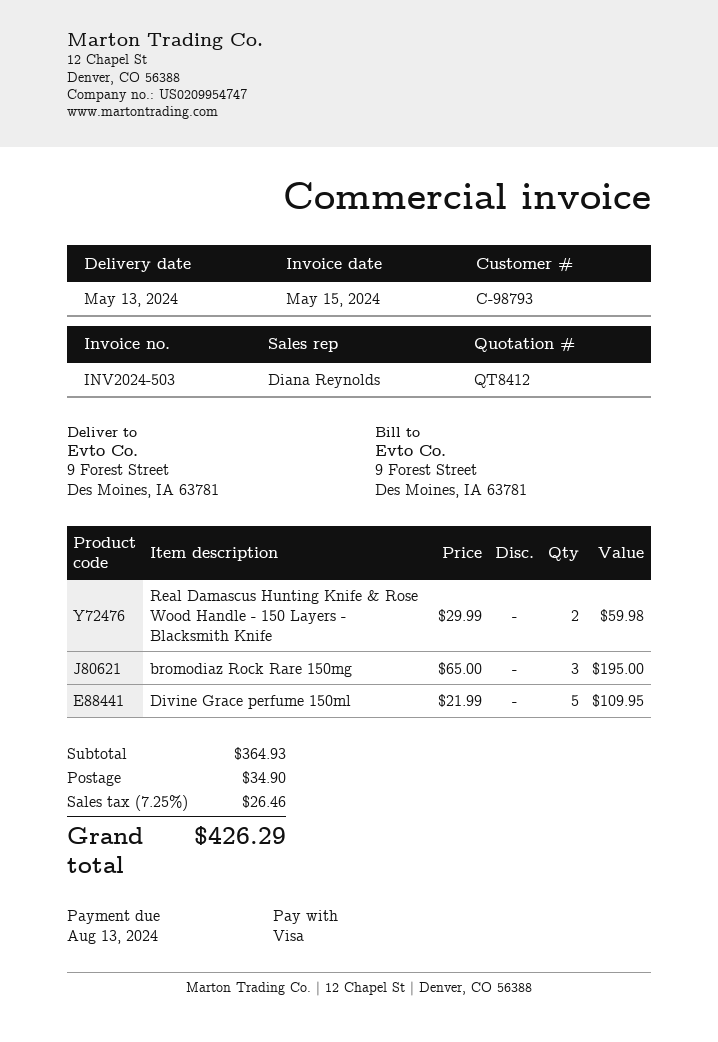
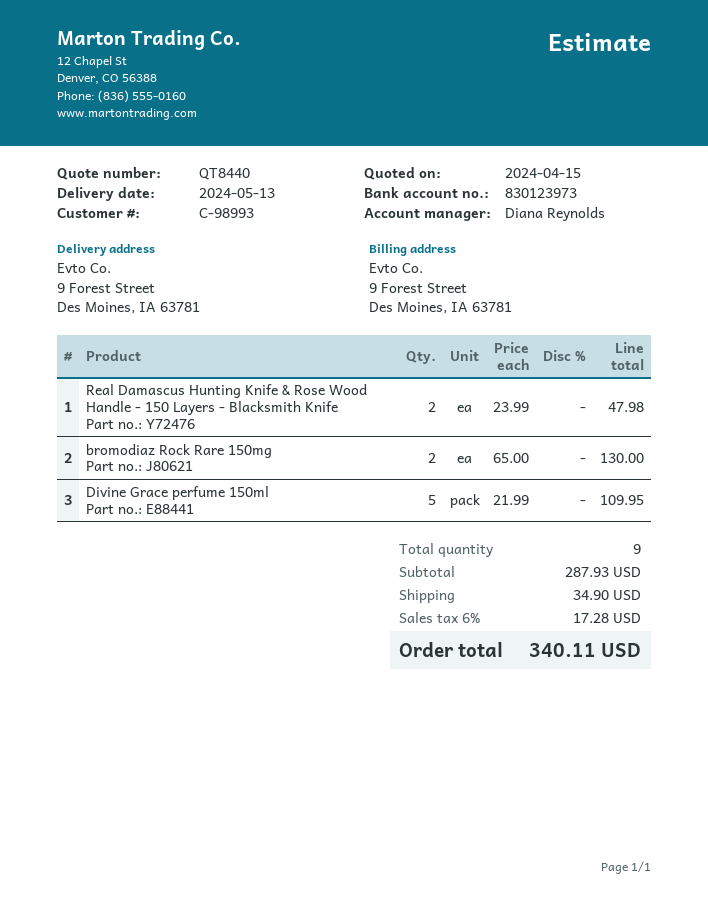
quote number: QT8412 -> QT8440
customer number: C-98793 -> C-98993
Real Damascus Hunting Knife & Rose Wood Handle - 150 Layers - Blacksmith Knife: 2 x 29.99 = 59.98 -> 2 x 23.99 = 47.98
bromodiaz Rock Rare 150mg: 3 x 65.00 = 195.00 -> 2 x 65.00 = 130.00
subtotal: 364.93 -> 287.93
tax: 7.25% = 26.46 -> 6% = 17.28
total: 426.29 -> 340.11

